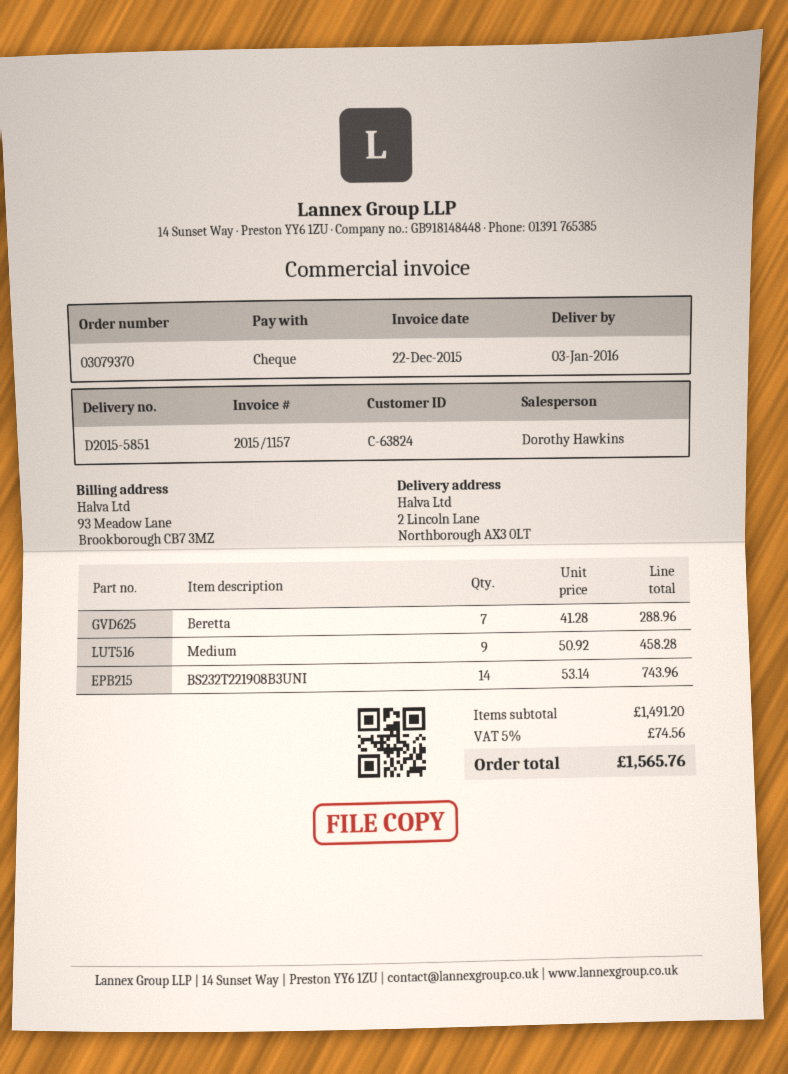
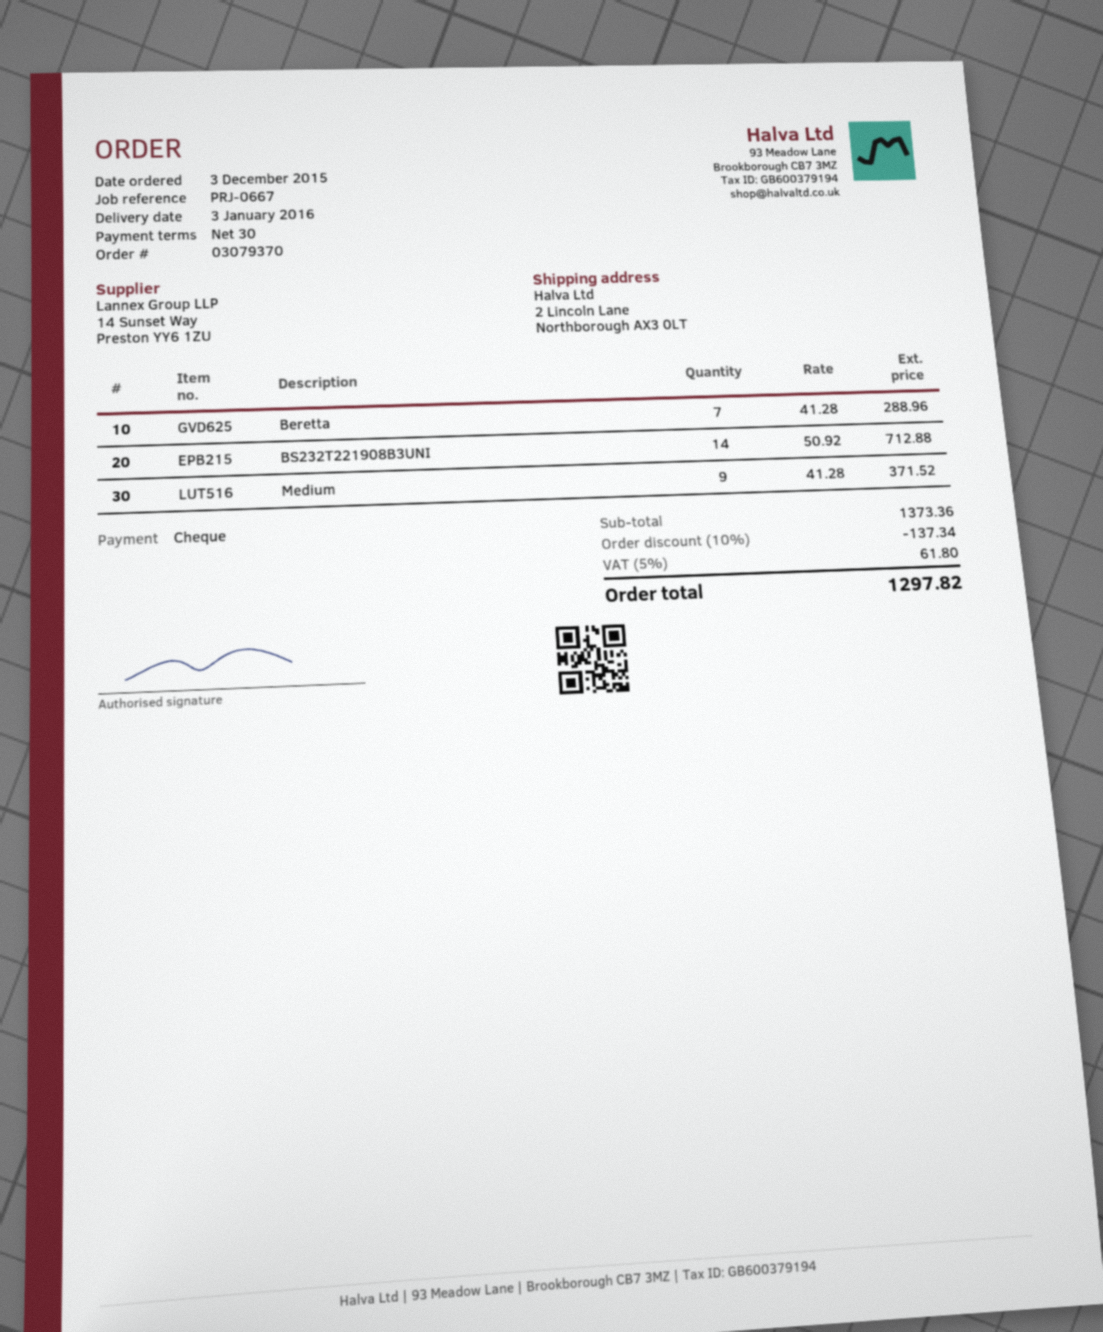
Medium: 9 x 50.92 = 458.28 -> 9 x 41.28 = 371.52
BS232T221908B3UNI: 14 x 53.14 = 743.96 -> 14 x 50.92 = 712.88
subtotal: 1491.20 -> 1373.36
discount: none -> 10% = 137.34
tax: 5% = 74.56 -> 5% = 61.80
total: 1565.76 -> 1297.82

